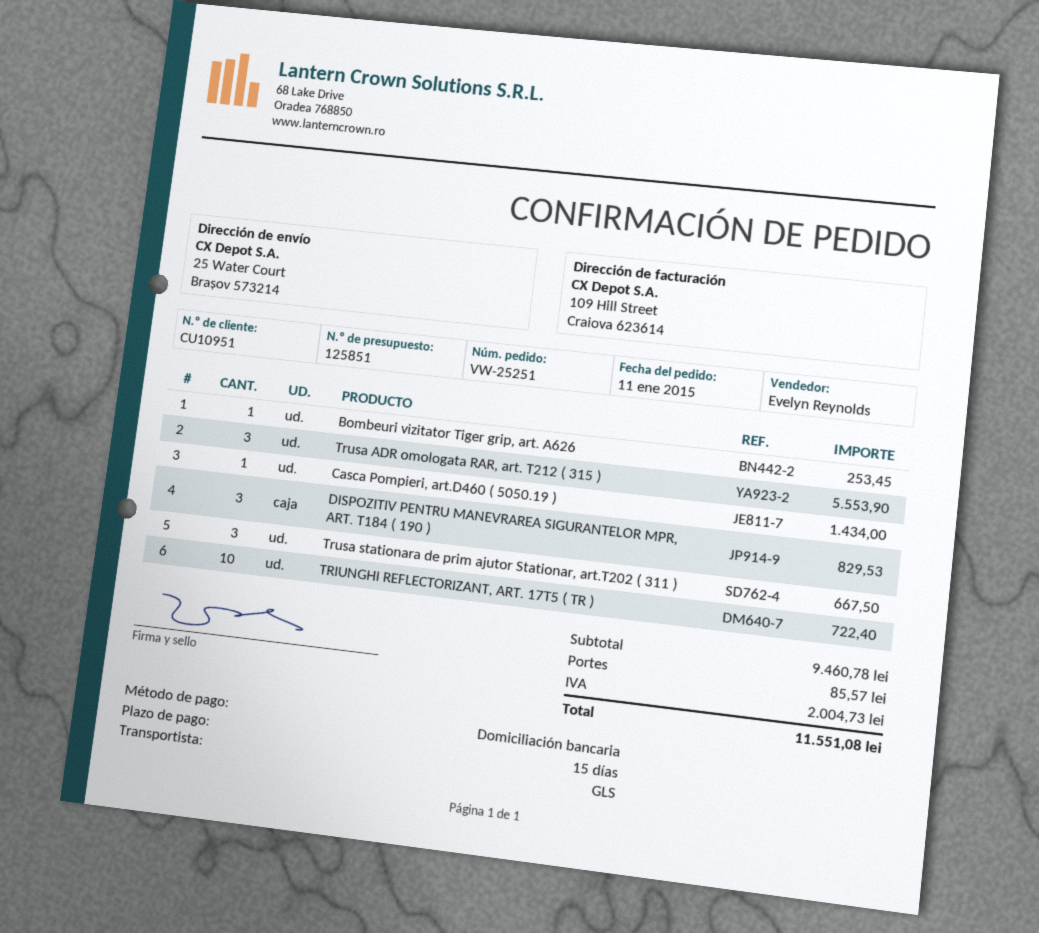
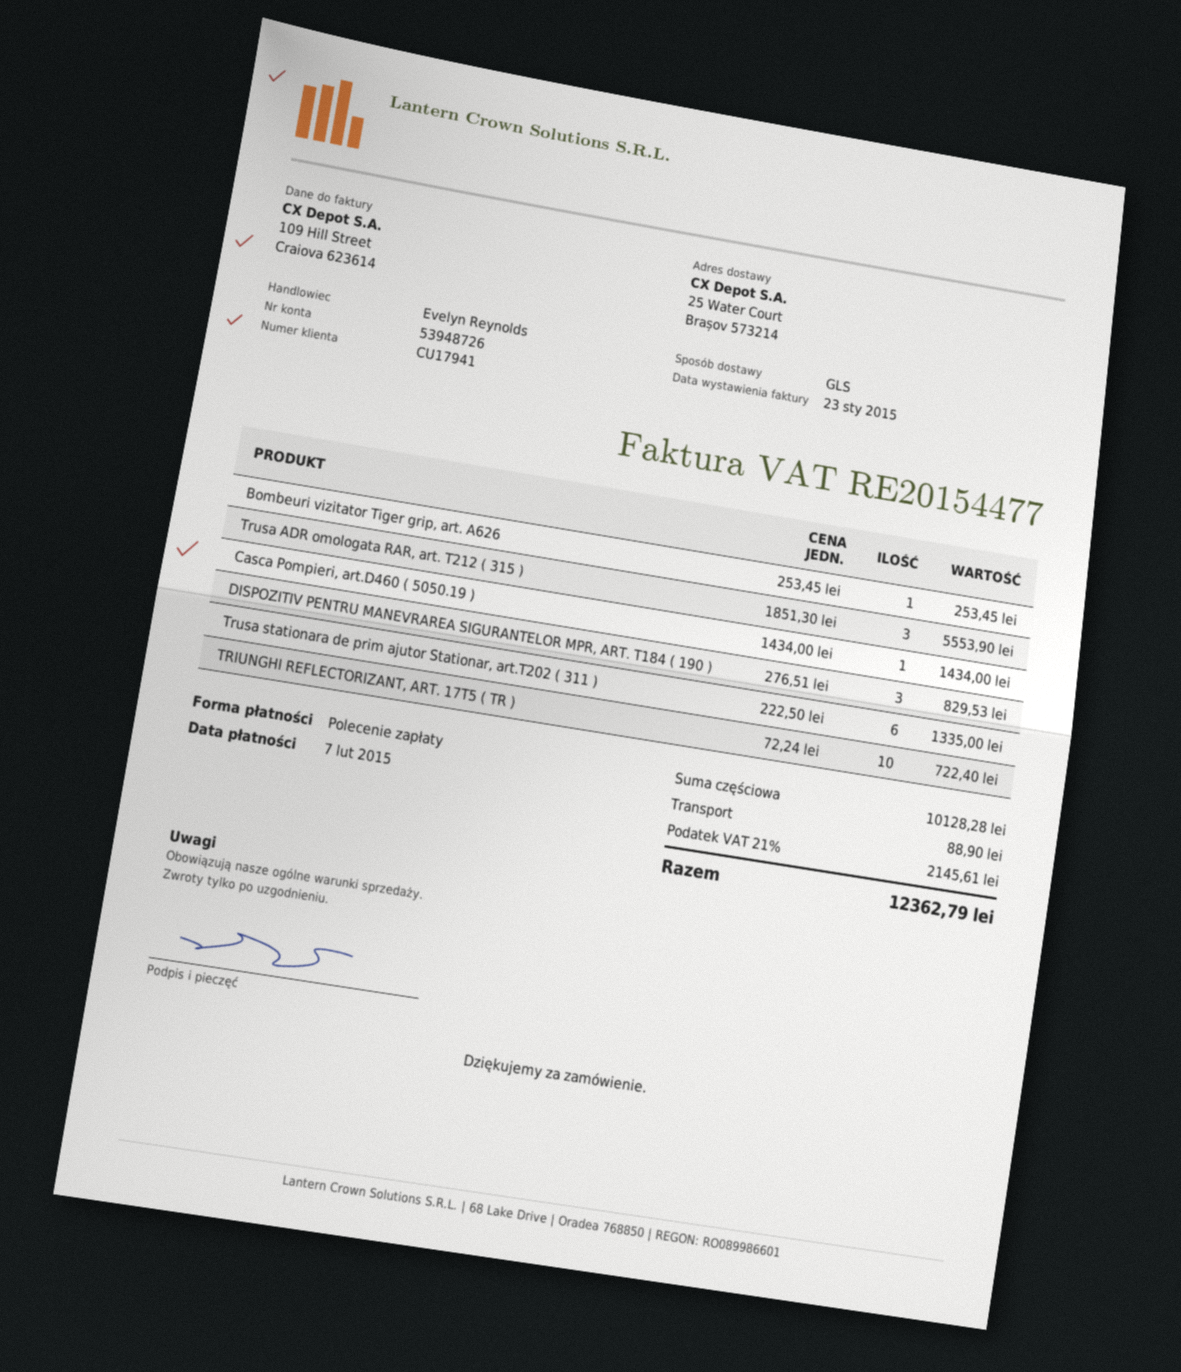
customer number: CU10951 -> CU17941
Trusa stationara de prim ajutor Stationar, art.T202 ( 311 ): 3 for 667.50 -> 6 for 1335.00
subtotal: 9460.78 -> 10128.28
shipping: 85.57 -> 88.90
tax: 2004.73 -> 2145.61
total: 11551.08 -> 12362.79

